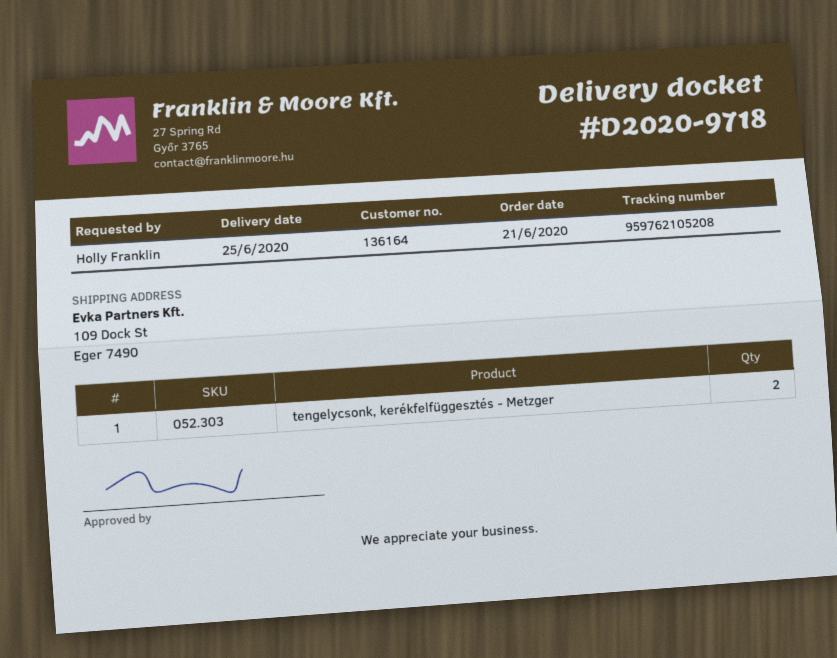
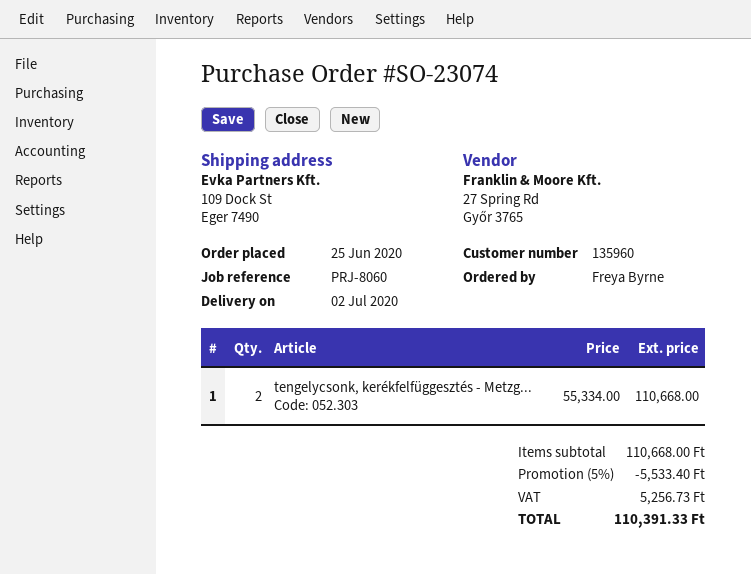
order date: 2020-06-21 -> 2020-06-25
delivery date: 2020-06-25 -> 2020-07-02
customer number: 136164 -> 135960
ordered by: Holly Franklin -> Freya Byrne

